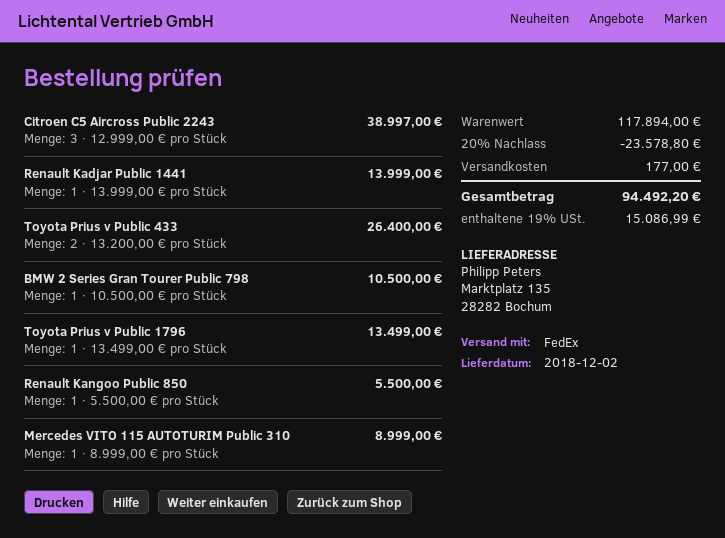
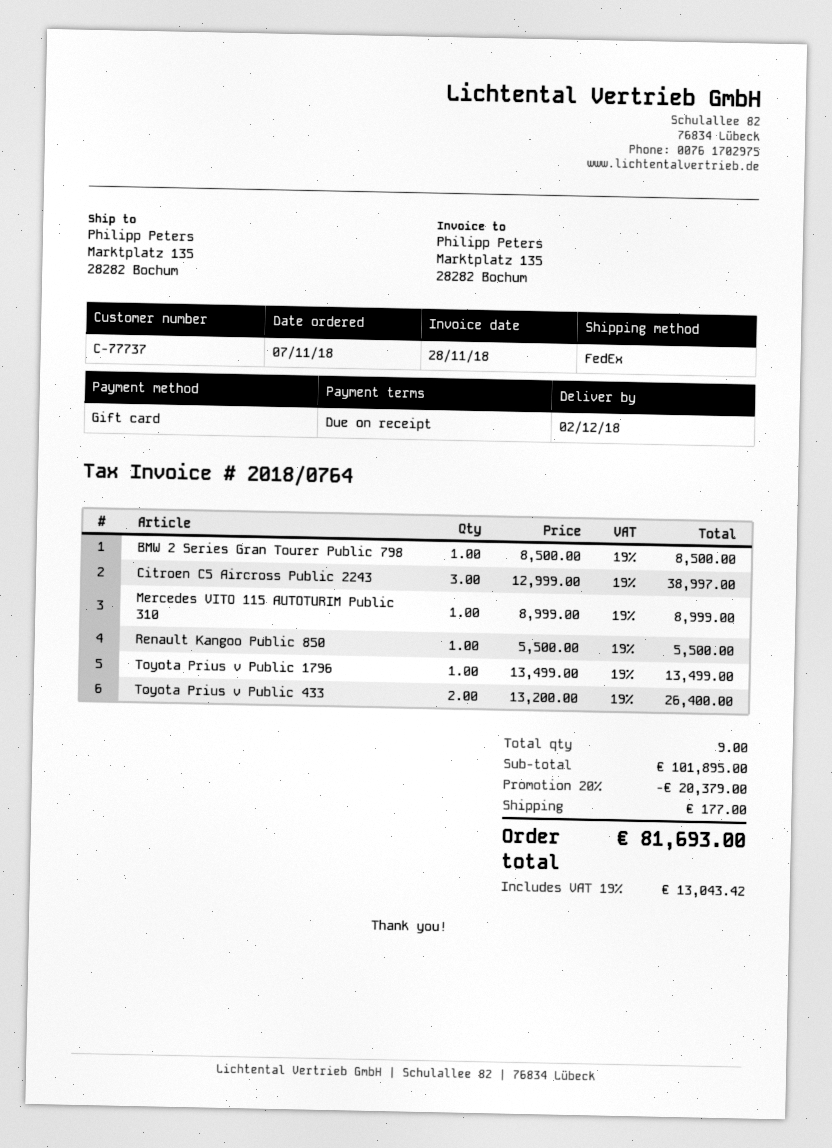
Renault Kadjar Public 1441: 1 x 13999.00 = 13999.00 -> none
BMW 2 Series Gran Tourer Public 798: 1 x 10500.00 = 10500.00 -> 1 x 8500.00 = 8500.00
subtotal: 117894.00 -> 101895.00
discount: 20% = 23578.80 -> 20% = 20379.00
tax: 19% = 15086.99 -> 19% = 13043.42
total: 94492.20 -> 81693.00

